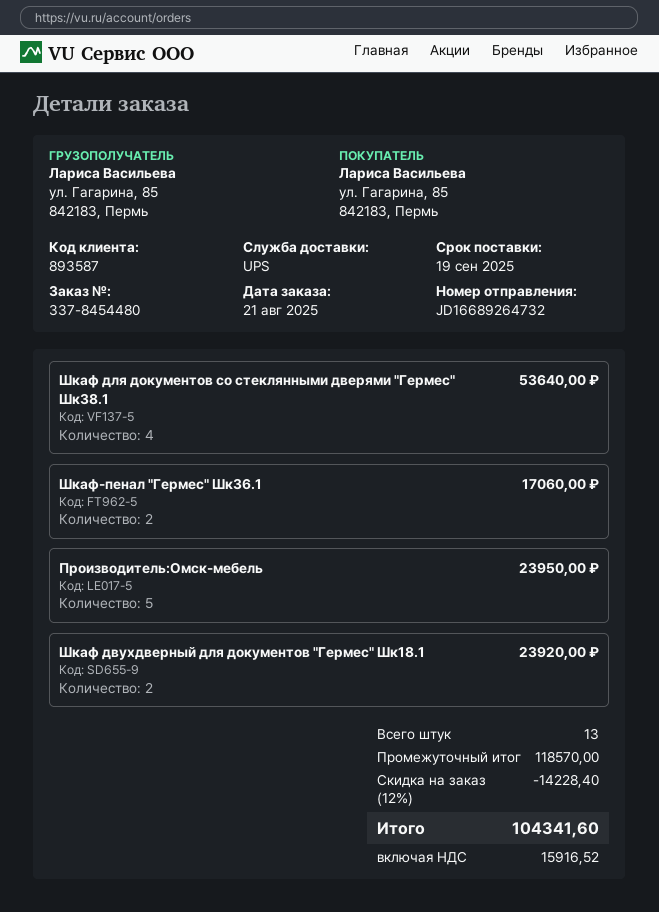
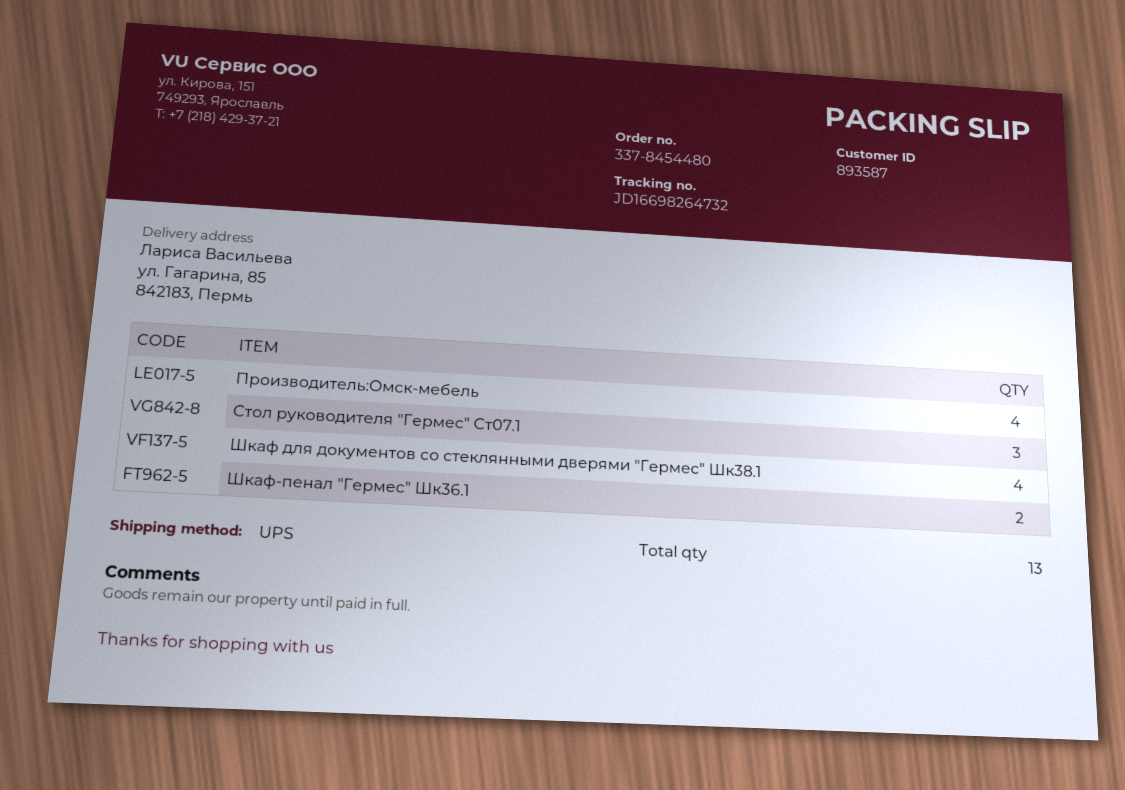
tracking number: JD16689264732 -> JD16698264732
Производитель:Омск-мебель: 5 -> 4
Шкаф двухдверный для документов "Гермес" Шк18.1: 2 -> none
Стол руководителя "Гермес" Ст07.1: none -> 3

